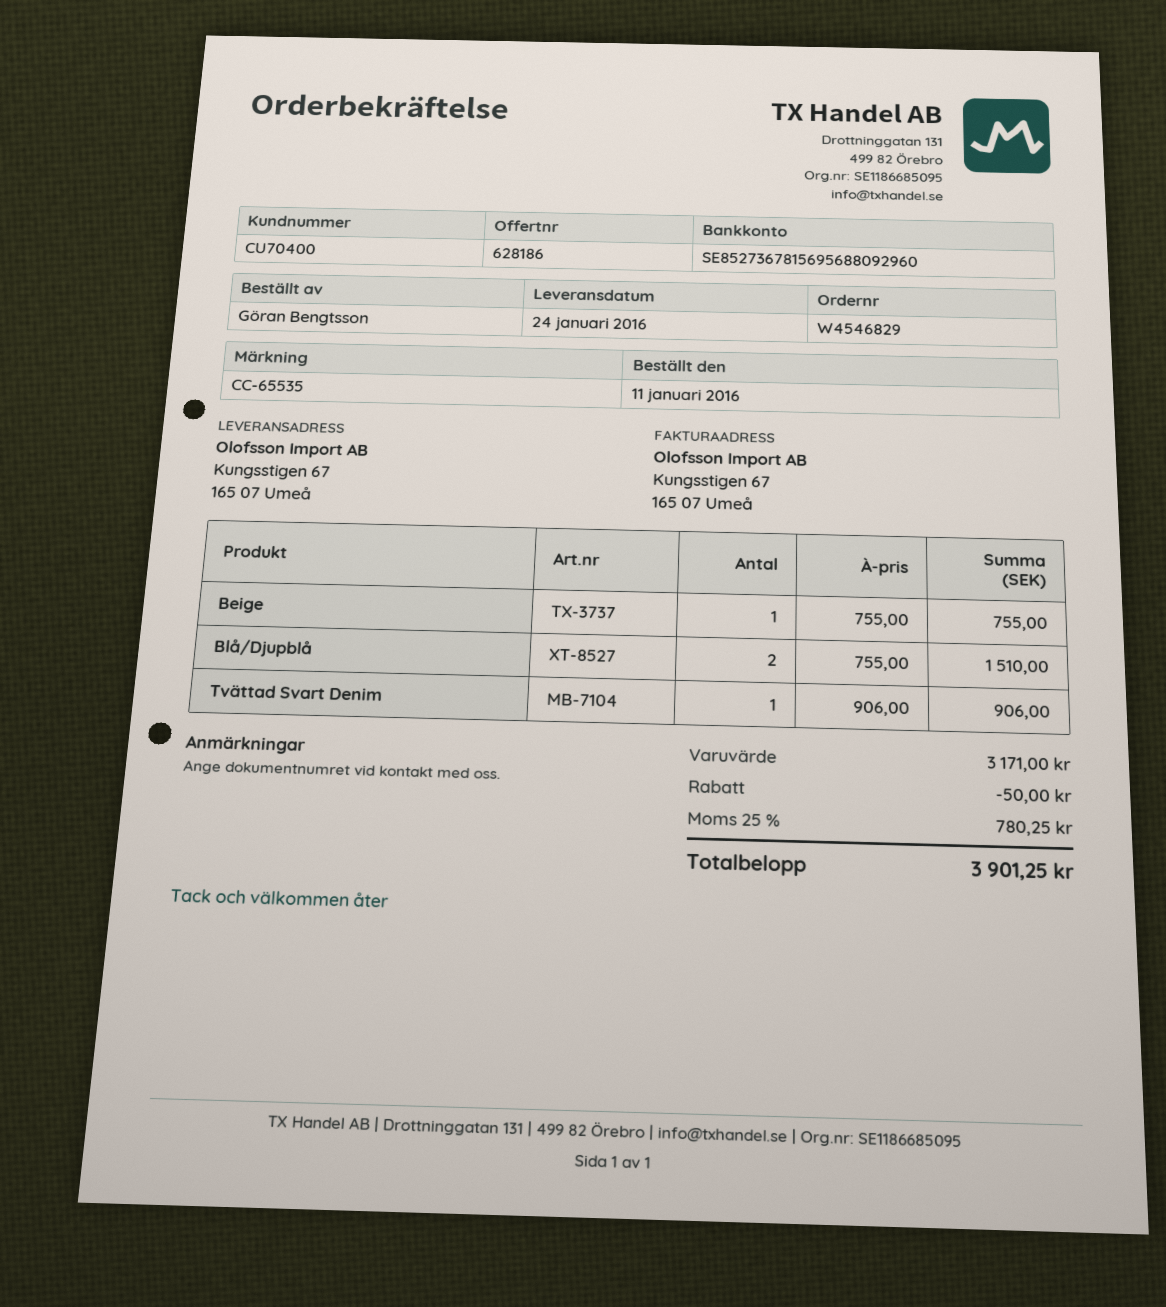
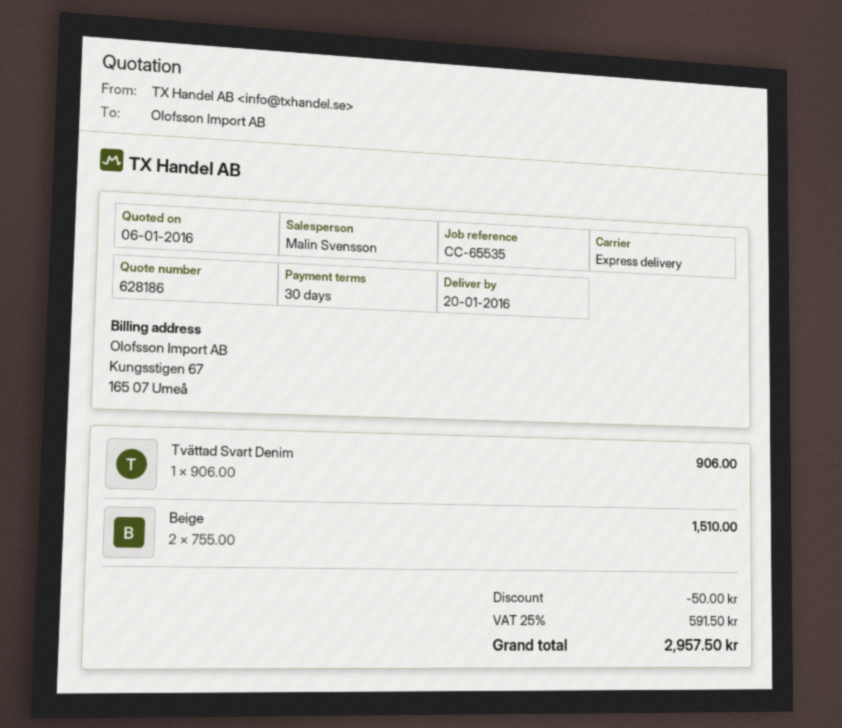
delivery date: 2016-01-24 -> 2016-01-20
Beige: 1 x 755.00 = 755.00 -> 2 x 755.00 = 1510.00
Blå/Djupblå: 2 x 755.00 = 1510.00 -> none
tax: 25% = 780.25 -> 25% = 591.50
total: 3901.25 -> 2957.50

